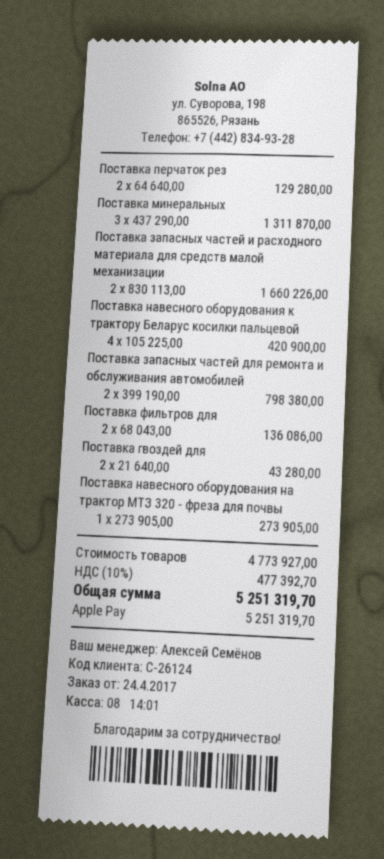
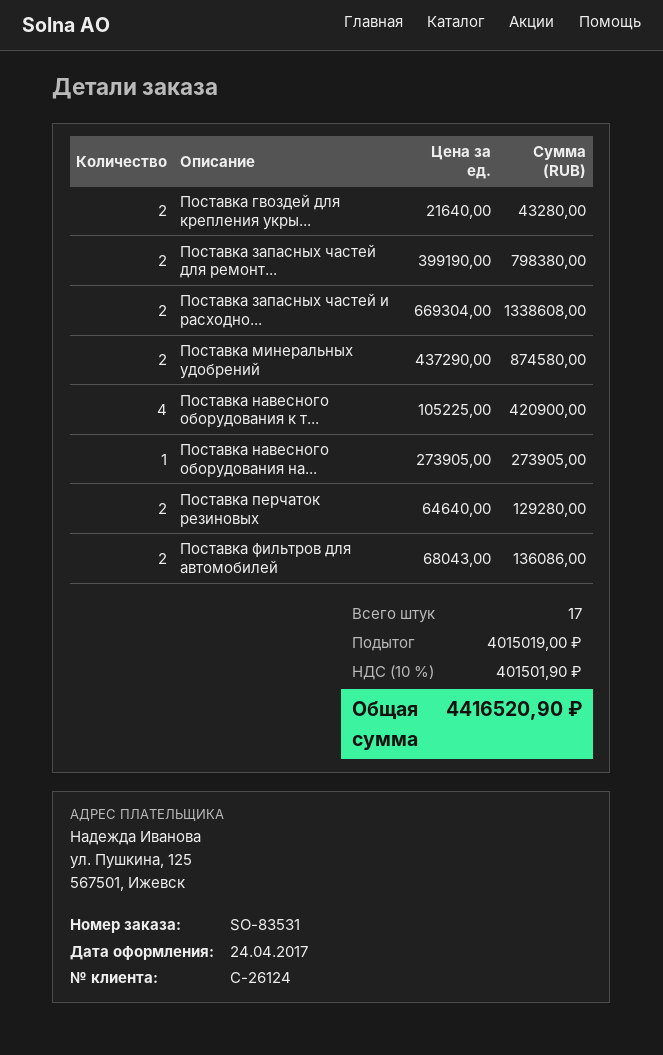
Поставка минеральных: 3 x 437290.00 = 1311870.00 -> 2 x 437290.00 = 874580.00
Поставка запасных частей и расходного материала для средств малой механизации: 2 x 830113.00 = 1660226.00 -> 2 x 669304.00 = 1338608.00
subtotal: 4773927.00 -> 4015019.00
tax: 10% = 477392.70 -> 10% = 401501.90
total: 5251319.70 -> 4416520.90

